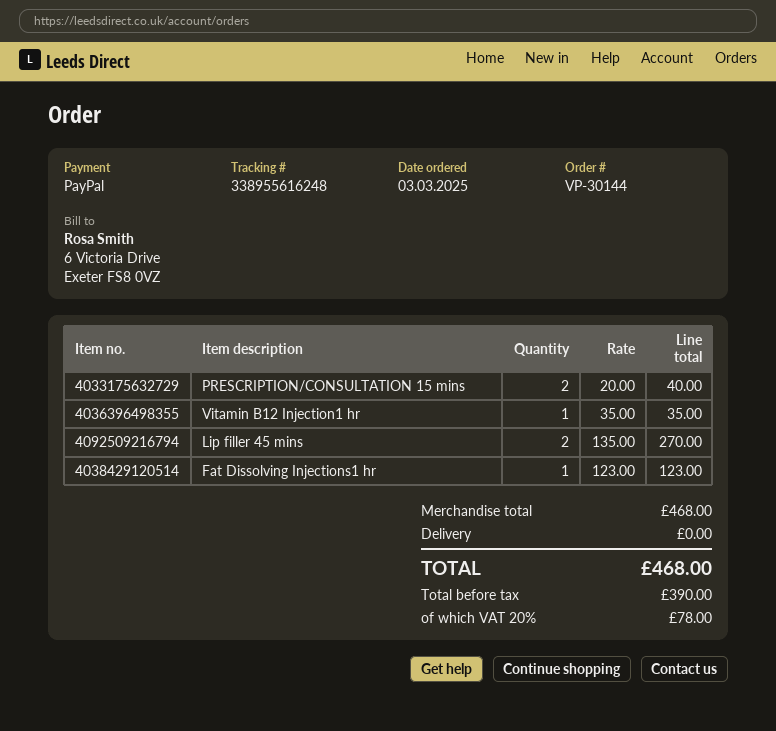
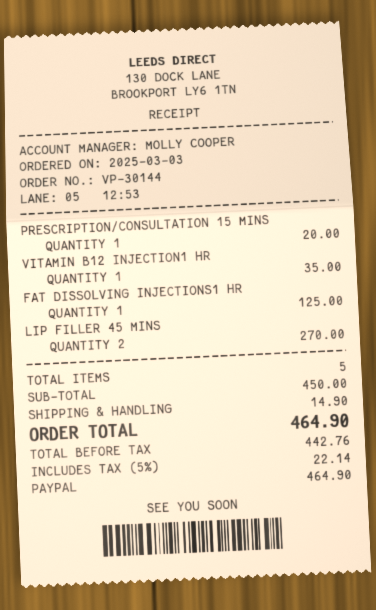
PRESCRIPTION/CONSULTATION 15 mins: 2 for 40.00 -> 1 for 20.00
Fat Dissolving Injections1 hr: 1 for 123.00 -> 1 for 125.00
subtotal: 468.00 -> 450.00
shipping: 0.00 -> 14.90
net: 390.00 -> 442.76
tax: 20% = 78.00 -> 5% = 22.14
total: 468.00 -> 464.90

